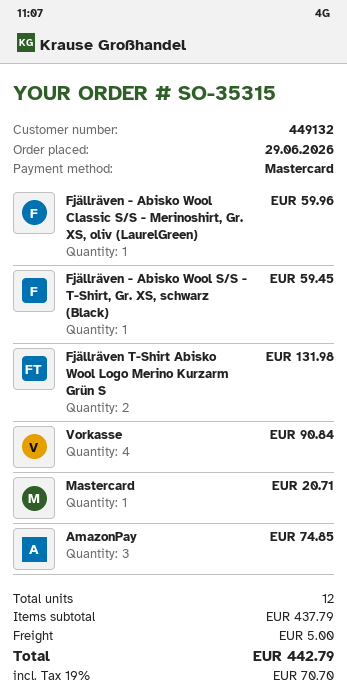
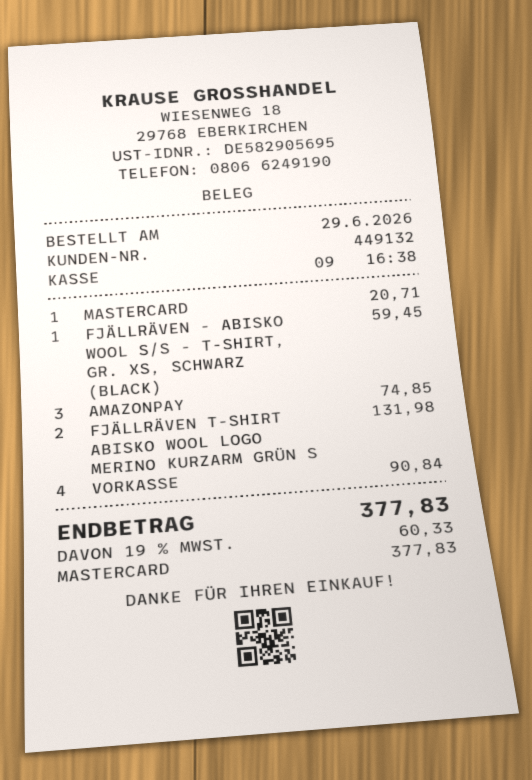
Fjällräven - Abisko Wool Classic S/S - Merinoshirt, Gr. XS, oliv (LaurelGreen): 1 for 59.96 -> none
shipping: 5.00 -> none
tax: 19% = 70.70 -> 19% = 60.33
total: 442.79 -> 377.83

